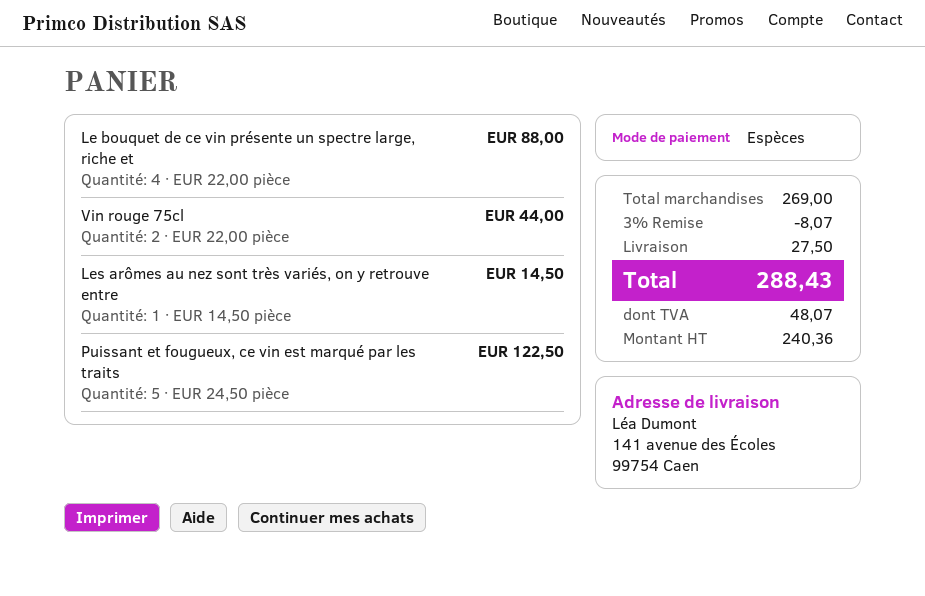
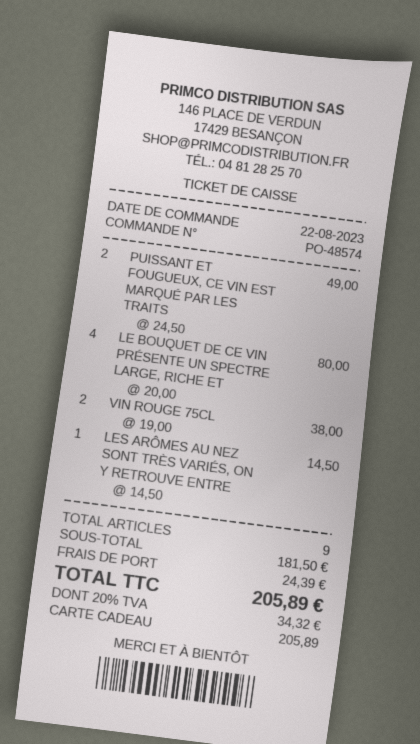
payment method: cash -> gift card
Le bouquet de ce vin présente un spectre large, riche et: 4 x 22.00 = 88.00 -> 4 x 20.00 = 80.00
Vin rouge 75cl: 2 x 22.00 = 44.00 -> 2 x 19.00 = 38.00
Puissant et fougueux, ce vin est marqué par les traits: 5 x 24.50 = 122.50 -> 2 x 24.50 = 49.00
subtotal: 269.00 -> 181.50
discount: 3% = 8.07 -> none
shipping: 27.50 -> 24.39
tax: 48.07 -> 34.32
total: 288.43 -> 205.89

